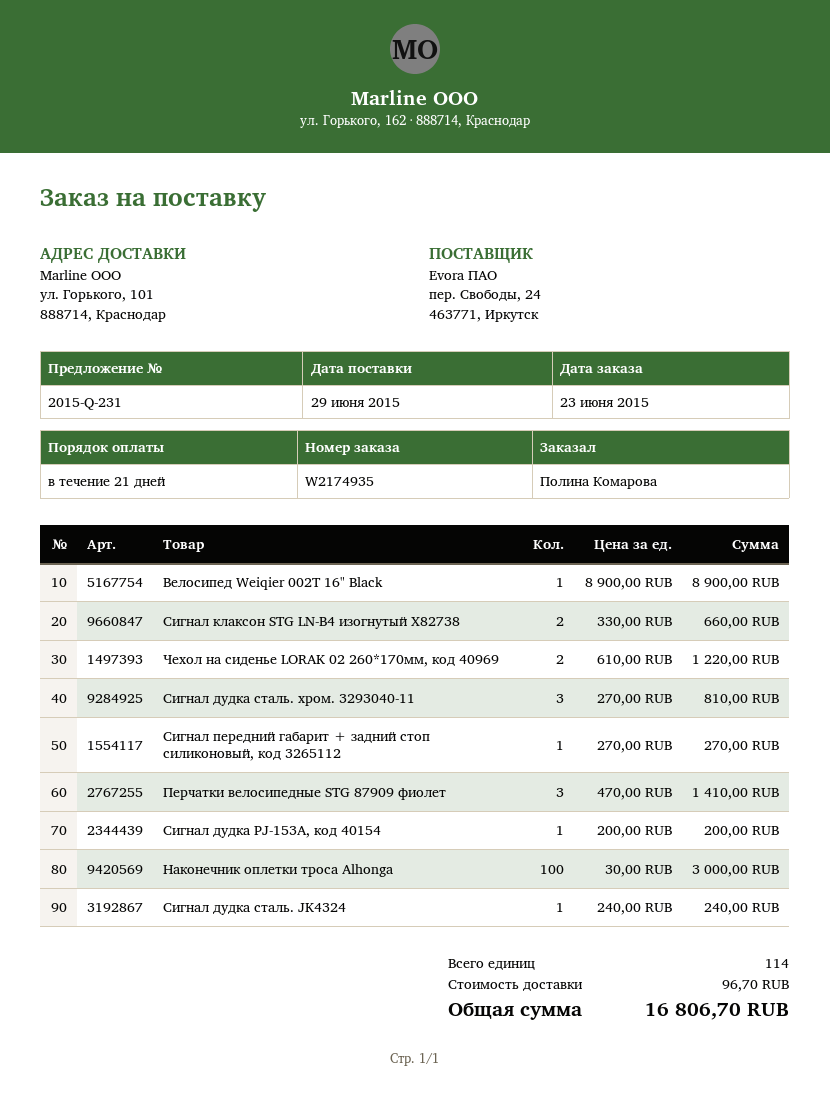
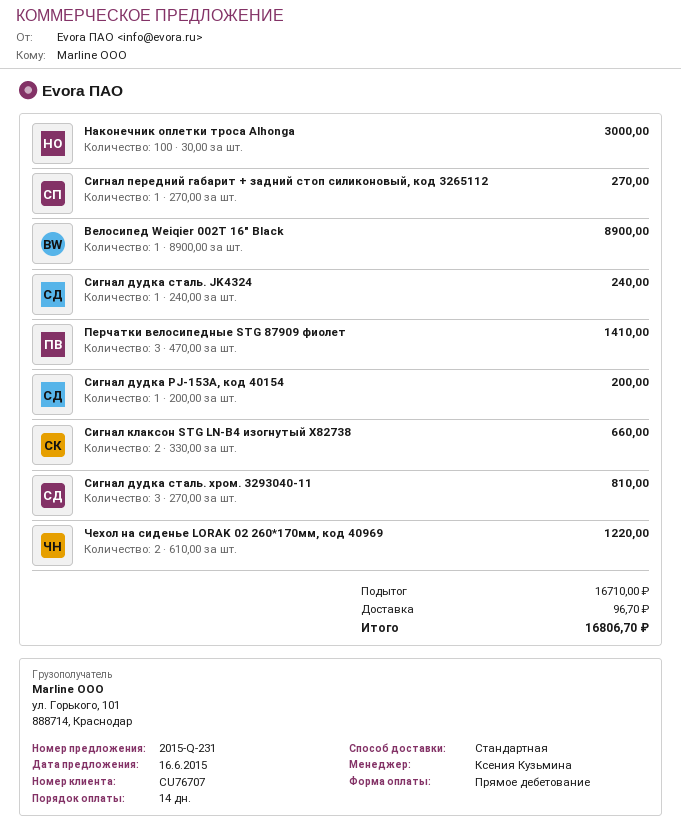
payment terms: 21 days -> 14 days

